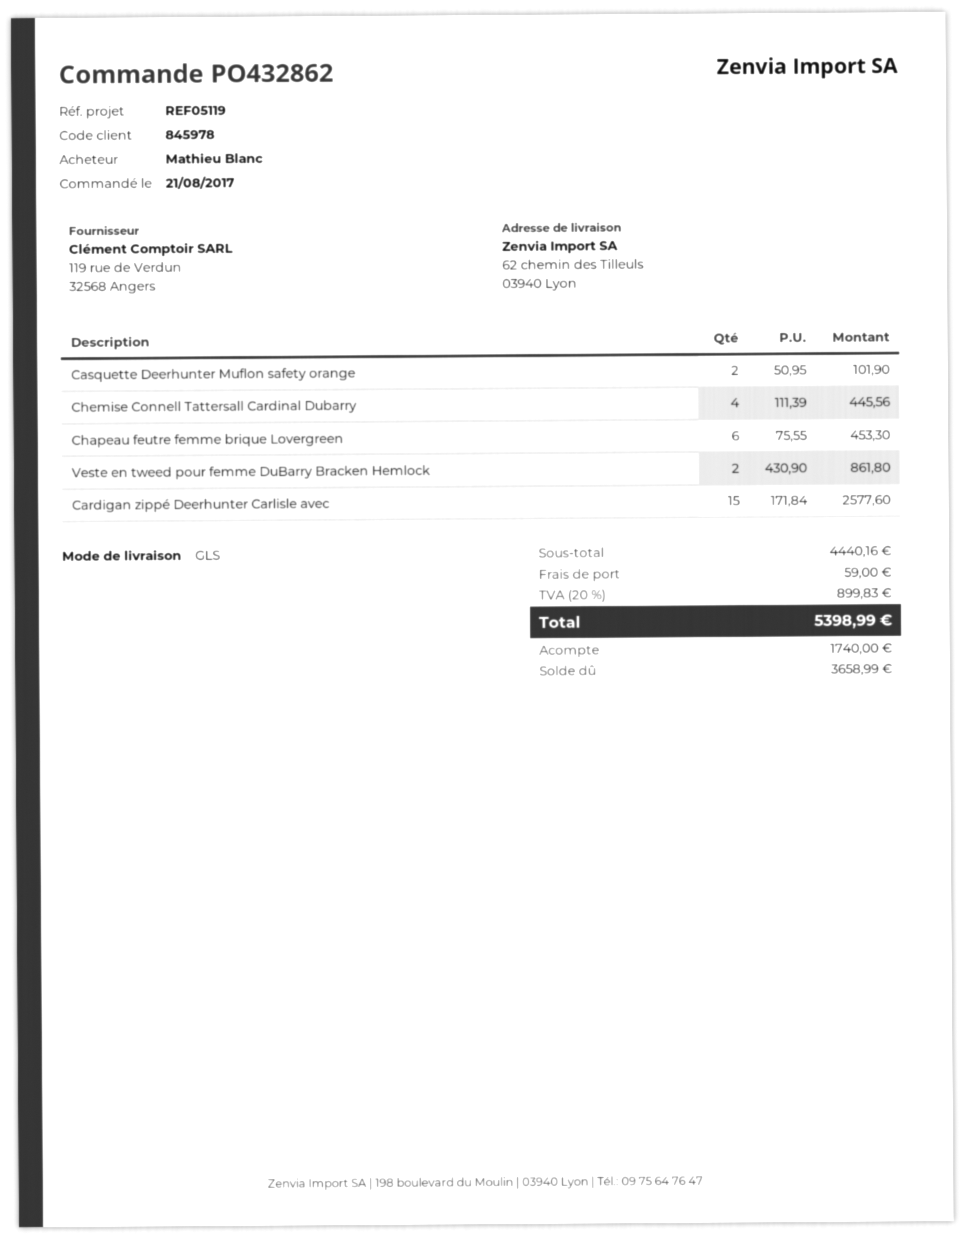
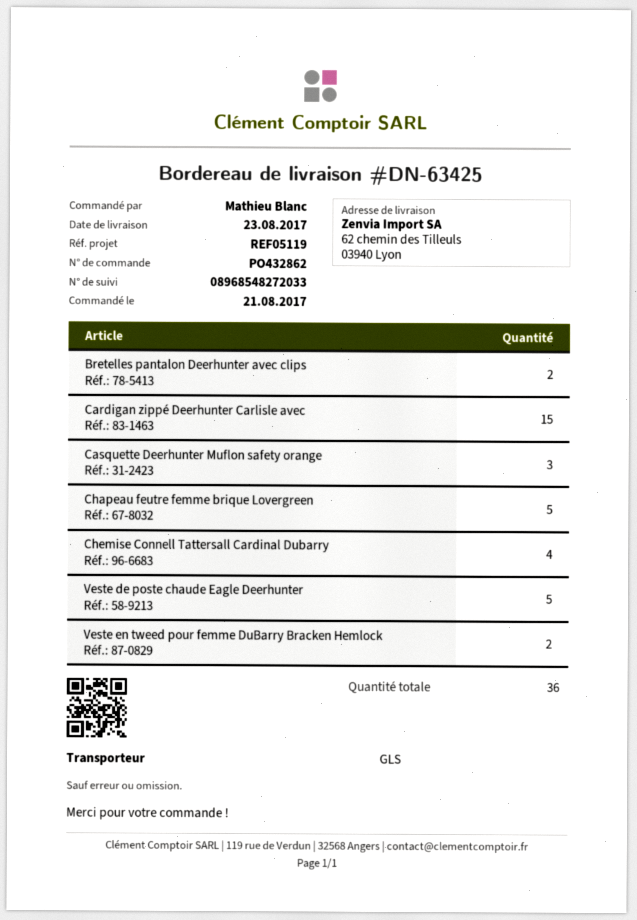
Casquette Deerhunter Muflon safety orange: 2 -> 3
Chapeau feutre femme brique Lovergreen: 6 -> 5
Bretelles pantalon Deerhunter avec clips: none -> 2
Veste de poste chaude Eagle Deerhunter: none -> 5

